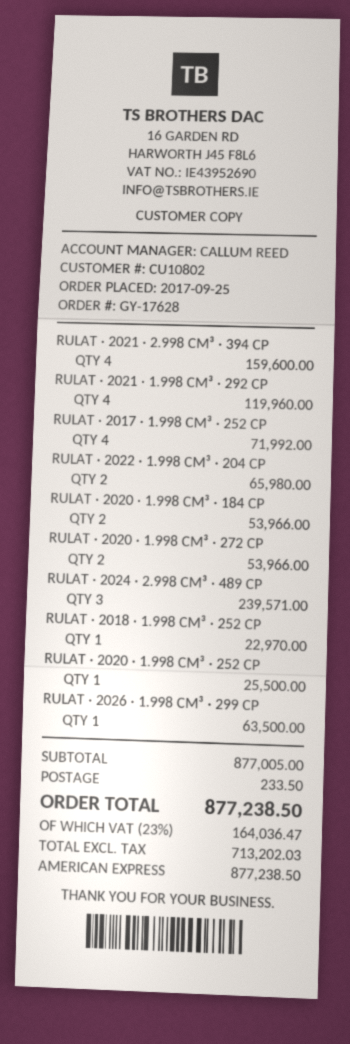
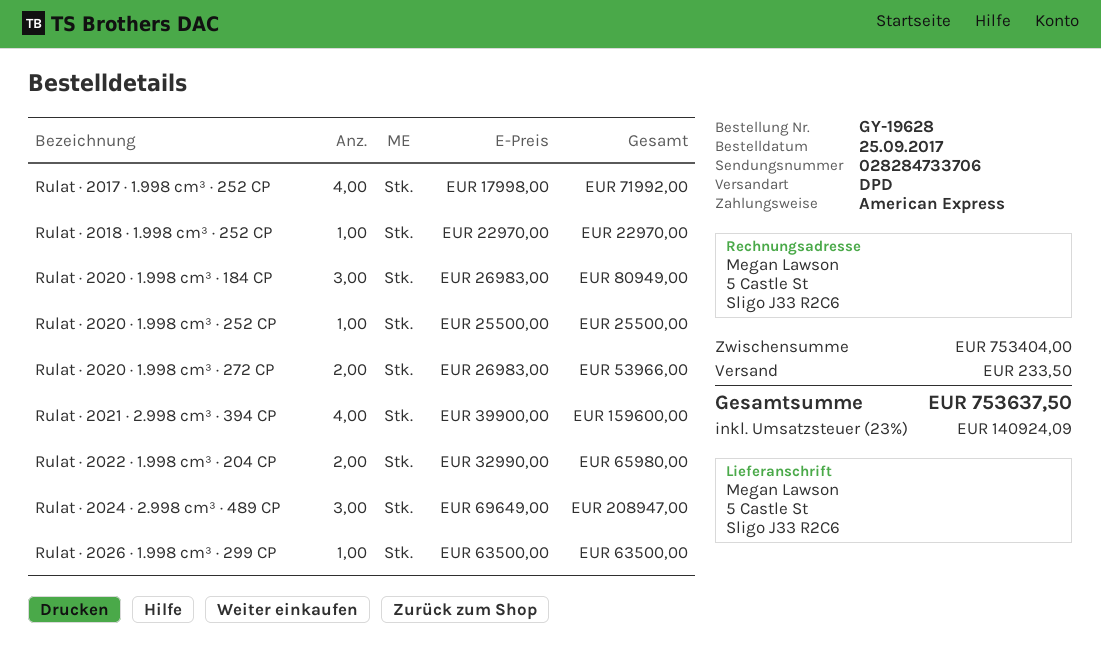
order number: GY-17628 -> GY-19628
RULAT · 2021 · 1.998 CM³ · 292 CP: 4 for 119960.00 -> none
RULAT · 2020 · 1.998 CM³ · 184 CP: 2 for 53966.00 -> 3 for 80949.00
RULAT · 2024 · 2.998 CM³ · 489 CP: 3 for 239571.00 -> 3 for 208947.00
subtotal: 877005.00 -> 753404.00
tax: 23% = 164036.47 -> 23% = 140924.09
total: 877238.50 -> 753637.50

